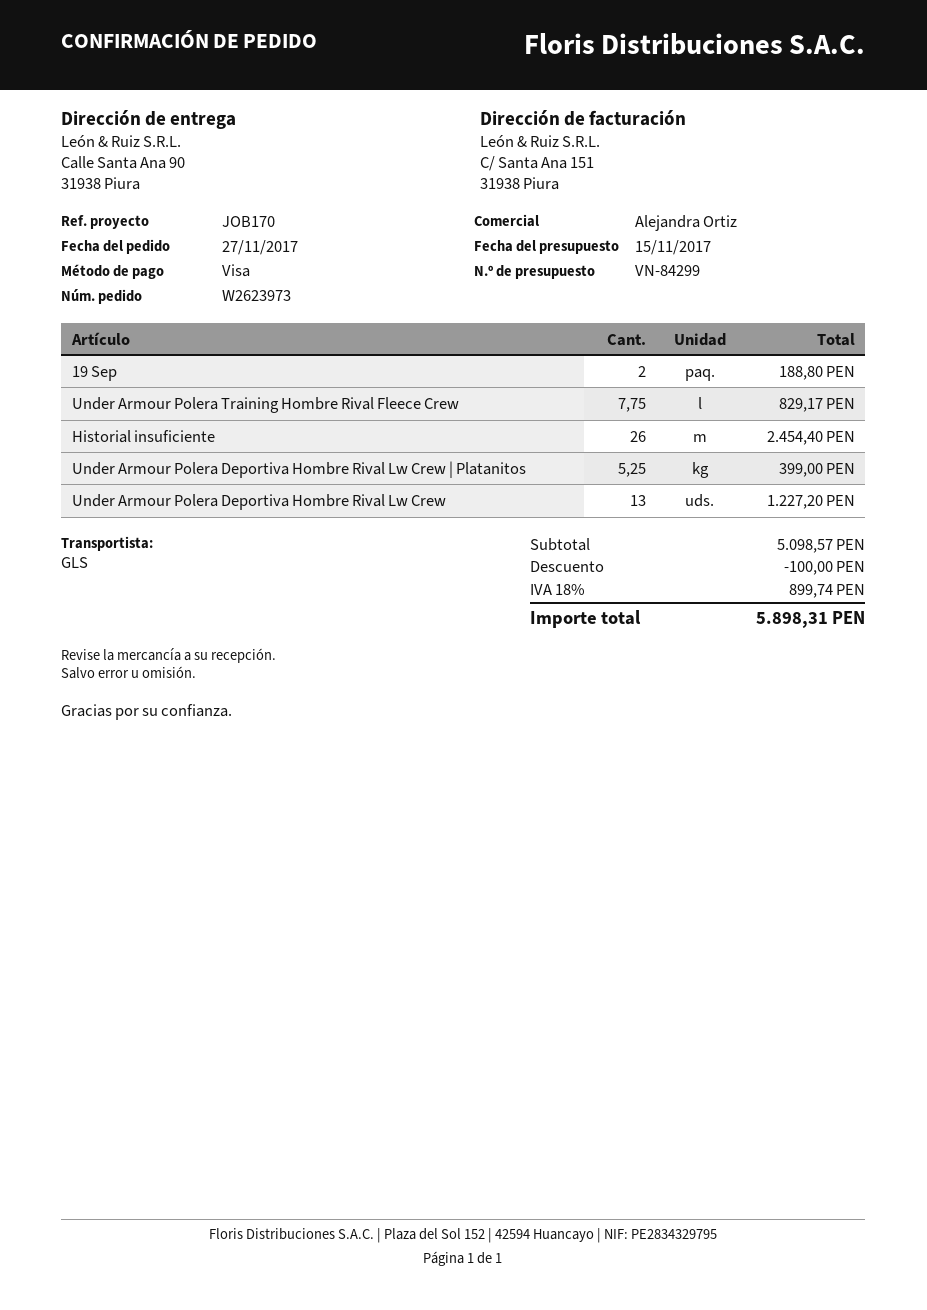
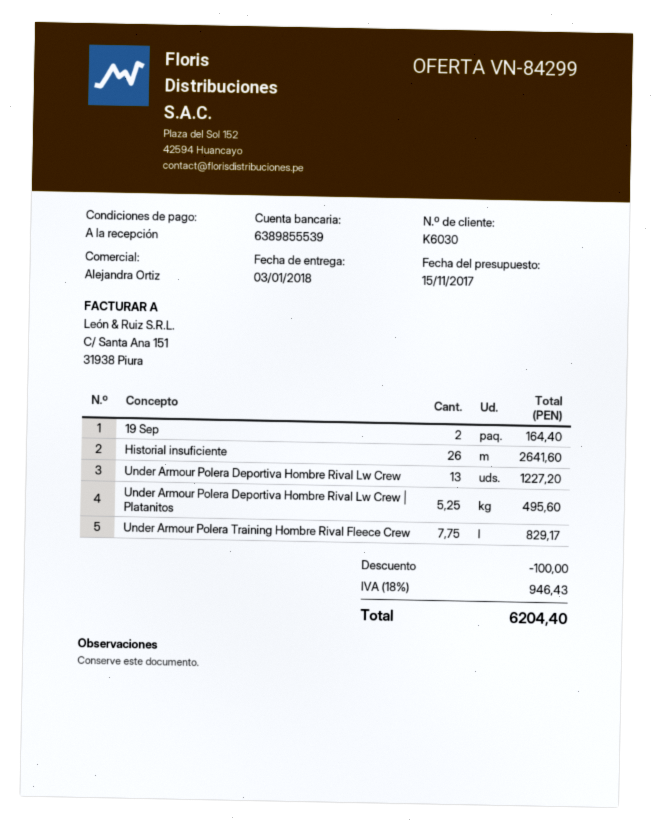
19 Sep: 2 for 188.80 -> 2 for 164.40
Historial insuficiente: 26 for 2454.40 -> 26 for 2641.60
Under Armour Polera Deportiva Hombre Rival Lw Crew | Platanitos: 5.25 for 399.00 -> 5.25 for 495.60
tax: 18% = 899.74 -> 18% = 946.43
total: 5898.31 -> 6204.40

